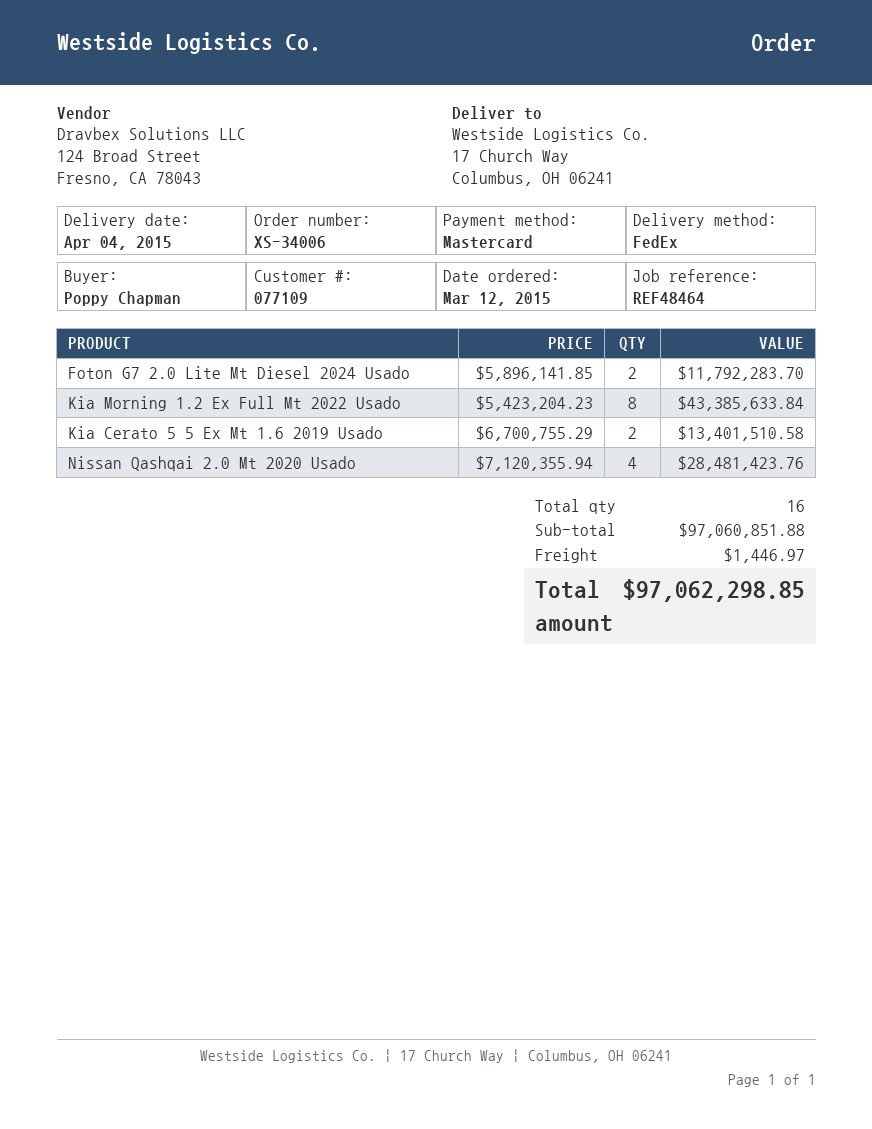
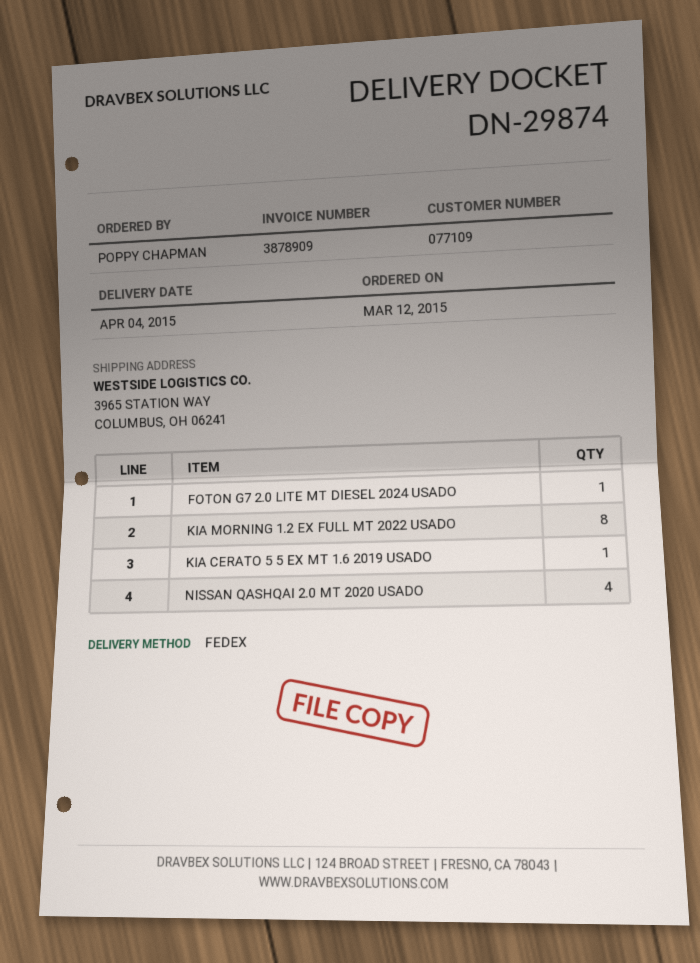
ship to: 17 Church Way, Columbus, OH 06241 -> 3965 STATION WAY, COLUMBUS, OH 06241
Foton G7 2.0 Lite Mt Diesel 2024 Usado: 2 -> 1
Kia Cerato 5 5 Ex Mt 1.6 2019 Usado: 2 -> 1

